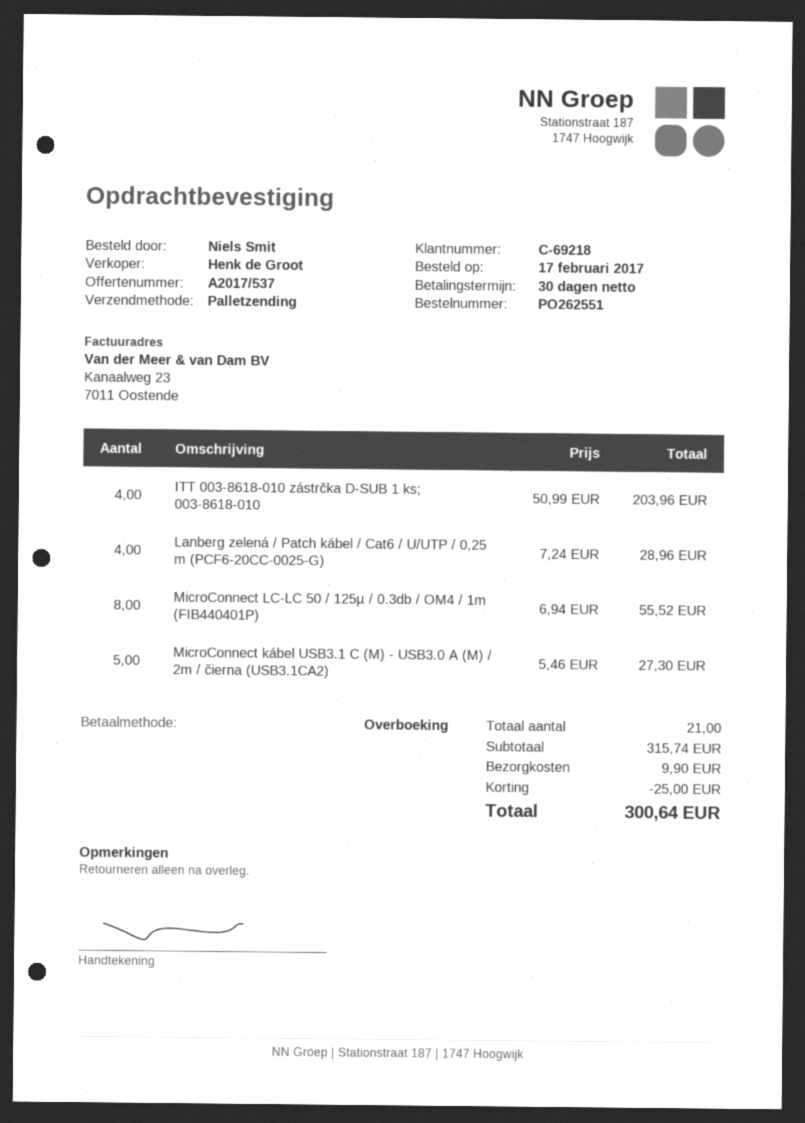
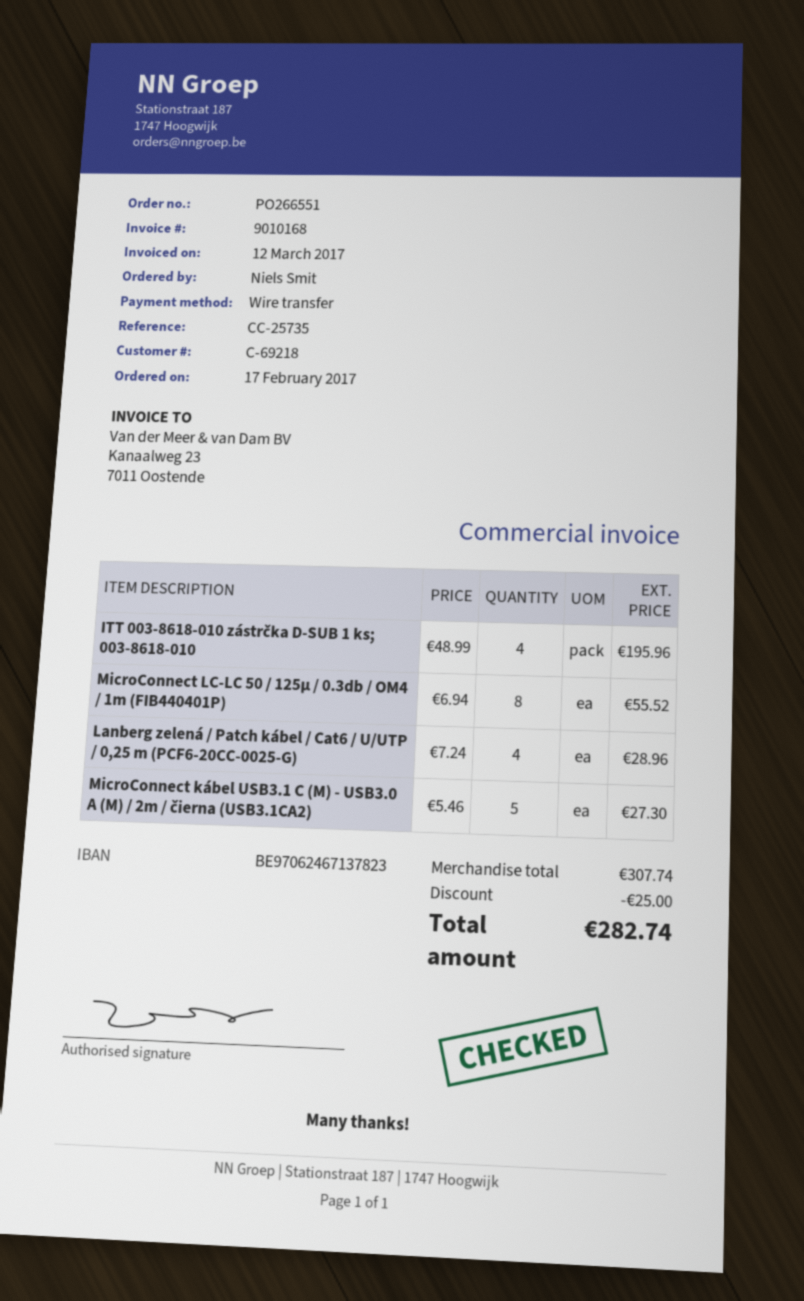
order number: PO262551 -> PO266551
ITT 003-8618-010 zástrčka D-SUB 1 ks; 003-8618-010: 4 x 50.99 = 203.96 -> 4 x 48.99 = 195.96
subtotal: 315.74 -> 307.74
shipping: 9.90 -> none
total: 300.64 -> 282.74

